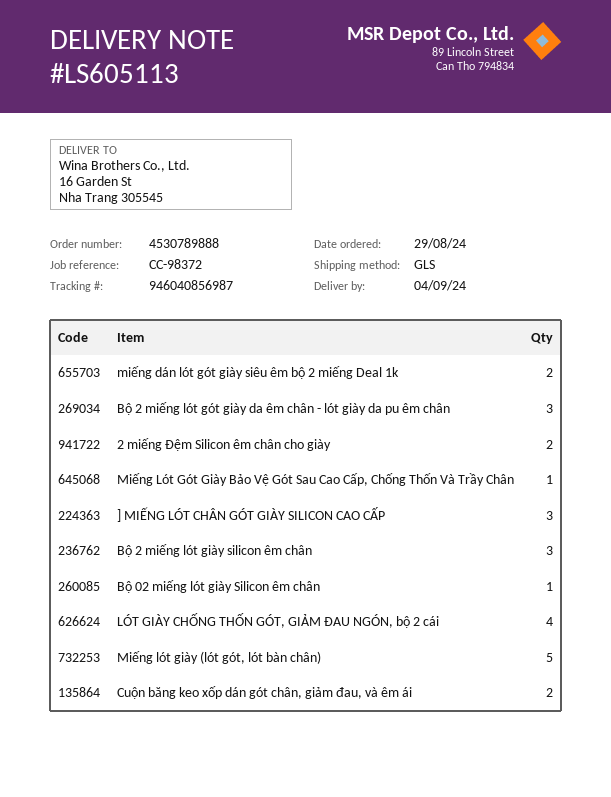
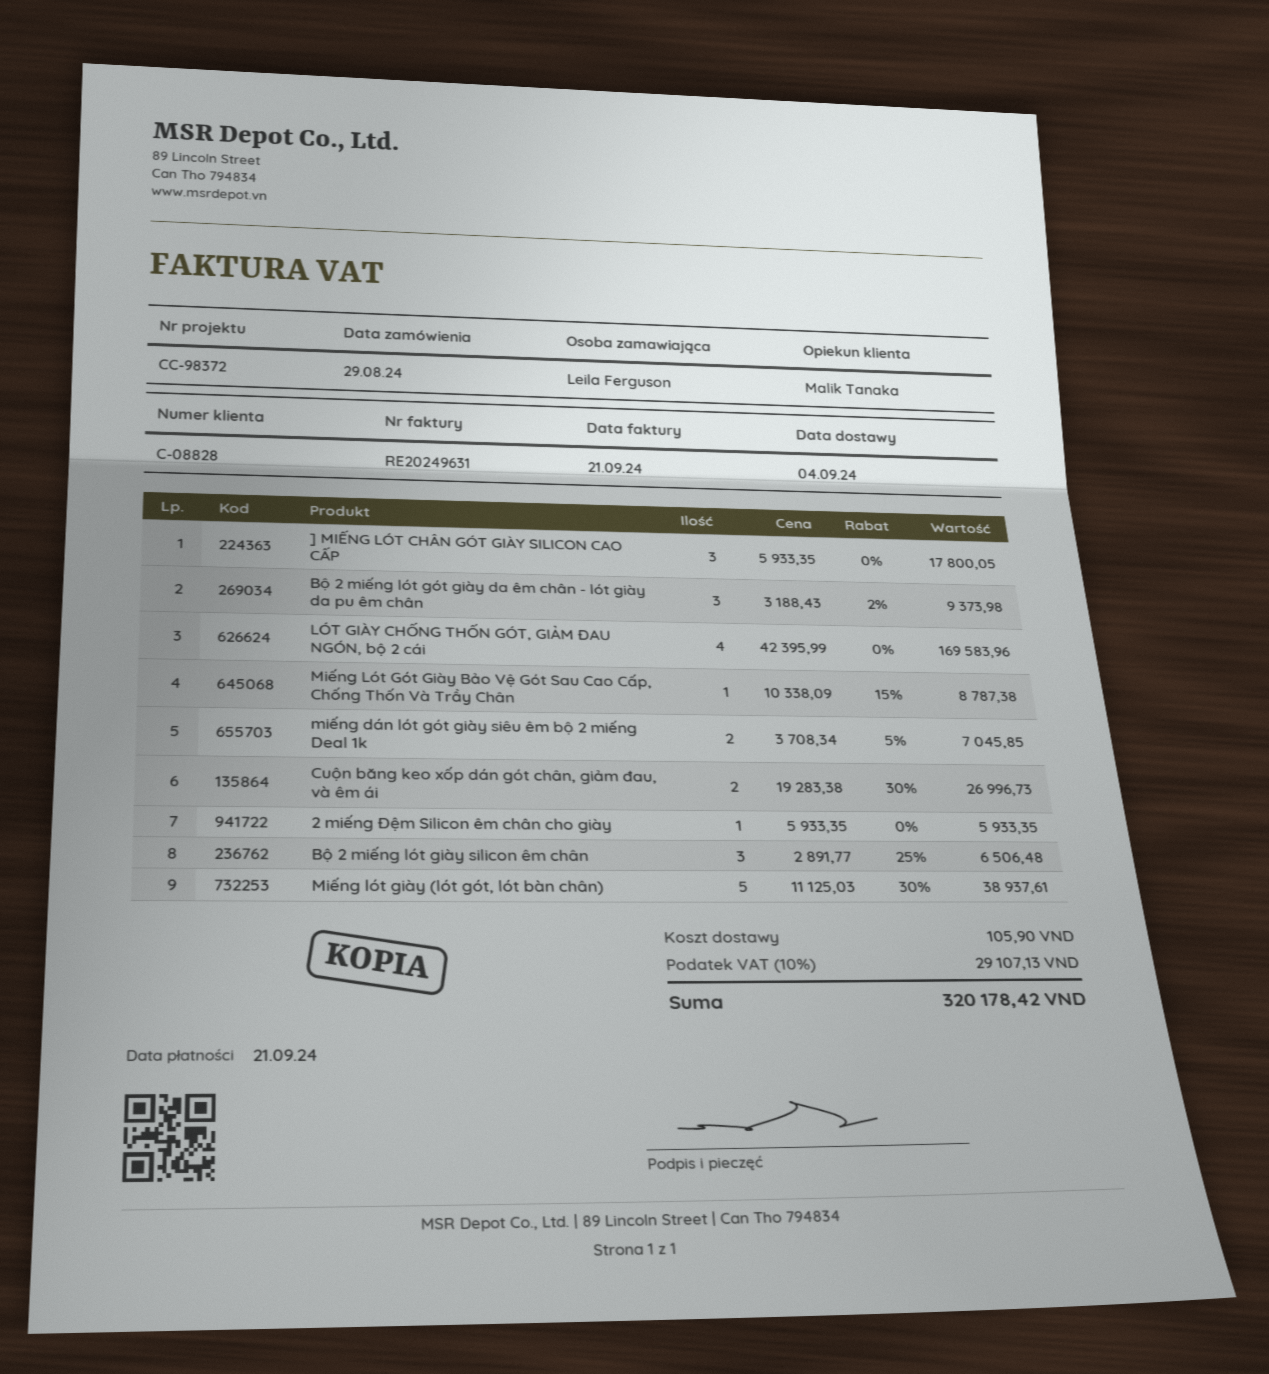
2 miếng Đệm Silicon êm chân cho giày: 2 -> 1
Bộ 02 miếng lót giày Silicon êm chân: 1 -> none

